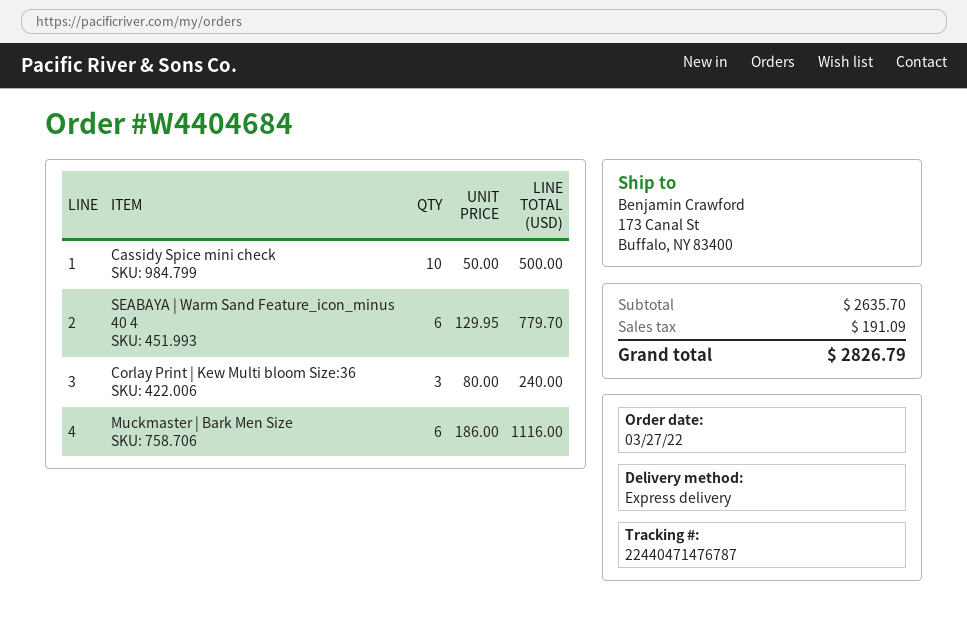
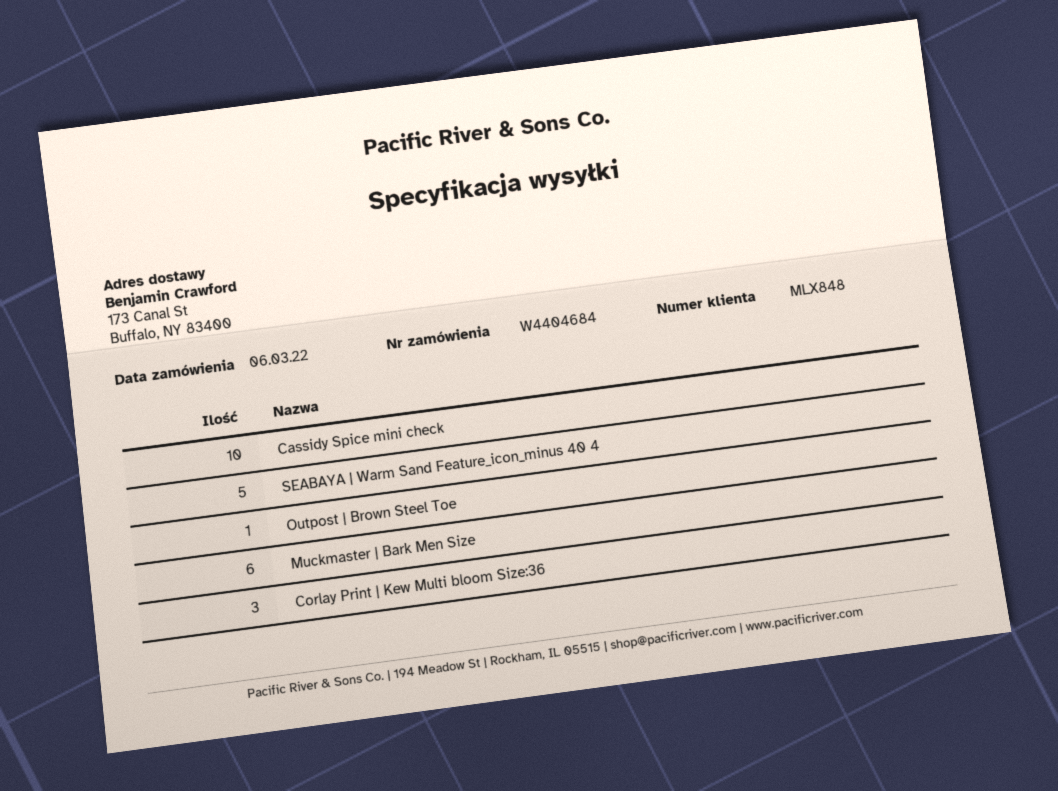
order date: 2022-03-27 -> 2022-03-06
SEABAYA | Warm Sand Feature_icon_minus 40 4: 6 -> 5
Outpost | Brown Steel Toe: none -> 1

